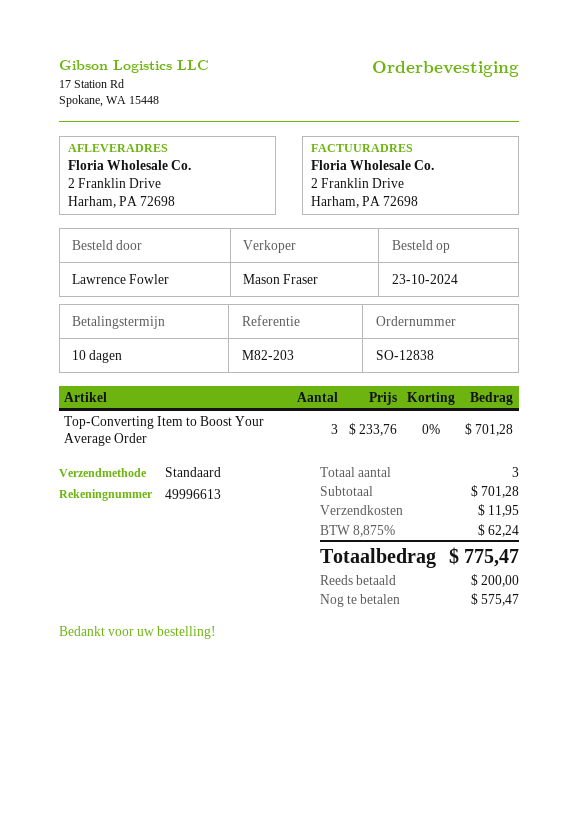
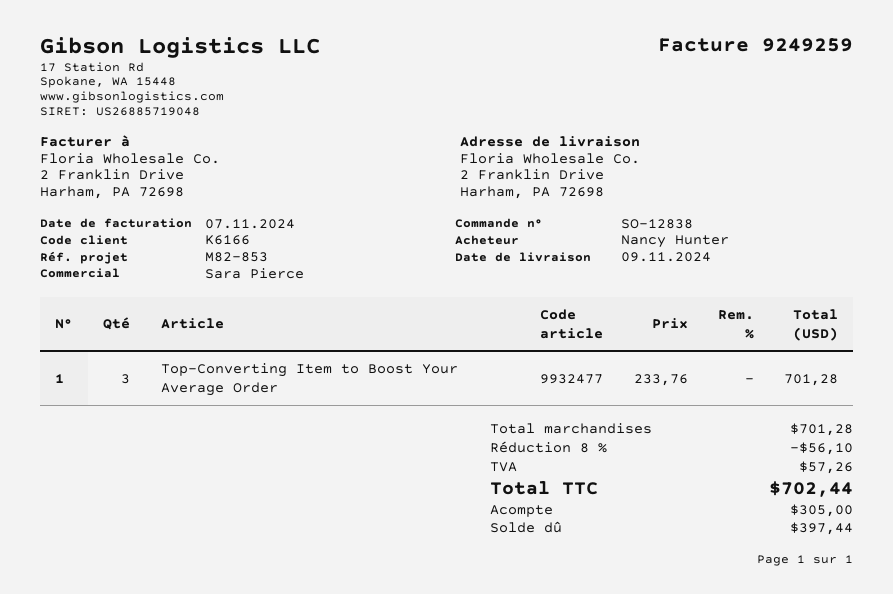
reference: M82-203 -> M82-853
ordered by: Lawrence Fowler -> Nancy Hunter
sales rep: Mason Fraser -> Sara Pierce
discount: none -> 8% = 56.10
shipping: 11.95 -> none
tax: 62.24 -> 57.26
total: 775.47 -> 702.44
deposit: 200.00 -> 305.00
balance: 575.47 -> 397.44

